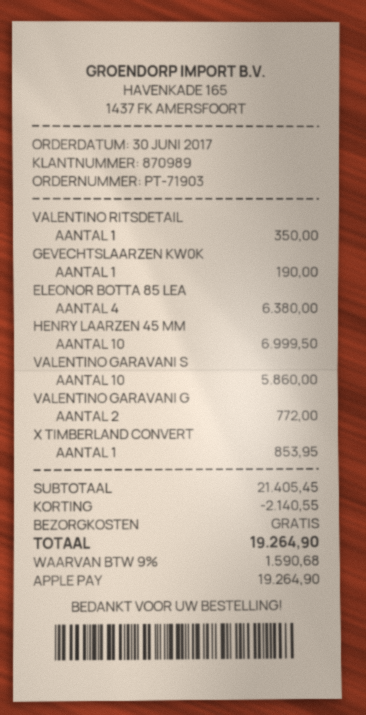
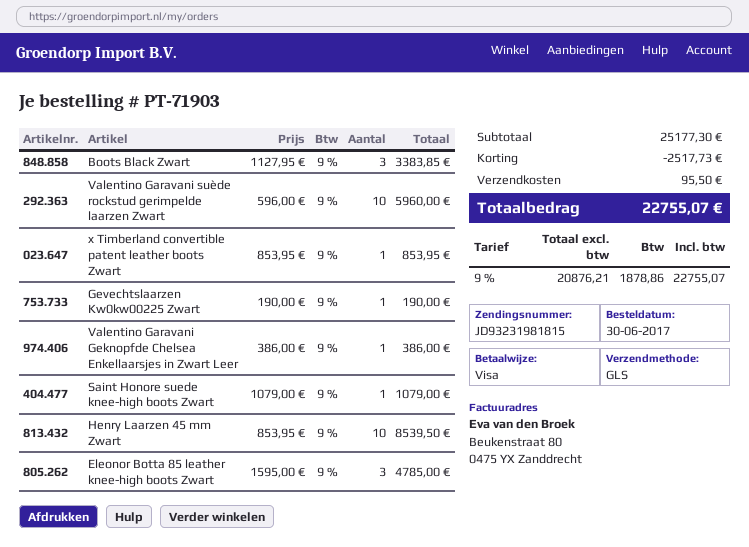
payment method: Apple Pay -> Visa
VALENTINO RITSDETAIL: 1 for 350.00 -> none
ELEONOR BOTTA 85 LEA: 4 for 6380.00 -> 3 for 4785.00
HENRY LAARZEN 45 MM: 10 for 6999.50 -> 10 for 8539.50
VALENTINO GARAVANI S: 10 for 5860.00 -> 10 for 5960.00
VALENTINO GARAVANI G: 2 for 772.00 -> 1 for 386.00
Boots Black Zwart: none -> 3 for 3383.85
Saint Honore suede knee-high boots Zwart: none -> 1 for 1079.00
subtotal: 21405.45 -> 25177.30
discount: 2140.55 -> 2517.73
shipping: 0.00 -> 95.50
tax: 9% = 1590.68 -> 9% = 1878.86
total: 19264.90 -> 22755.07

